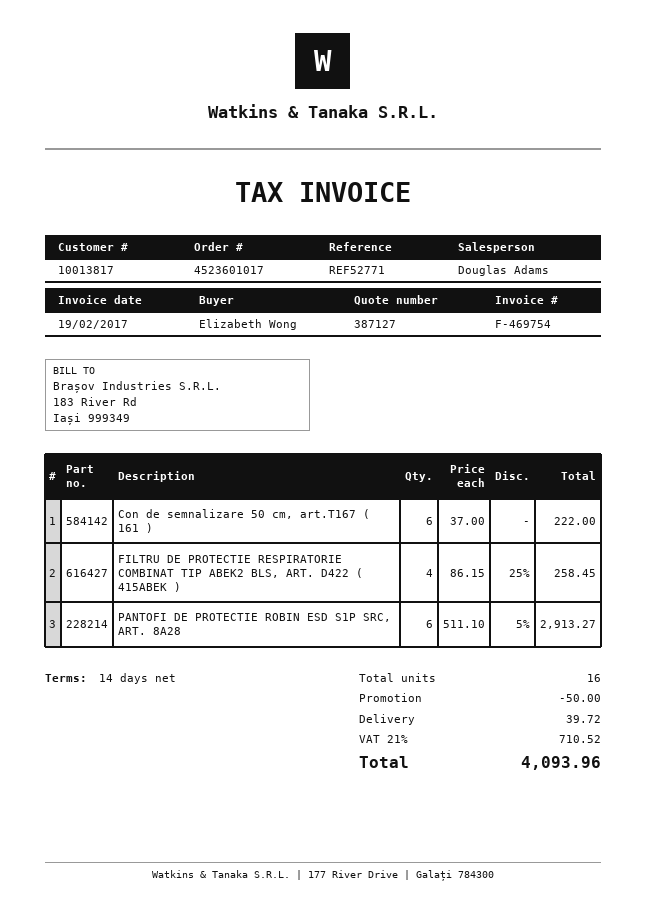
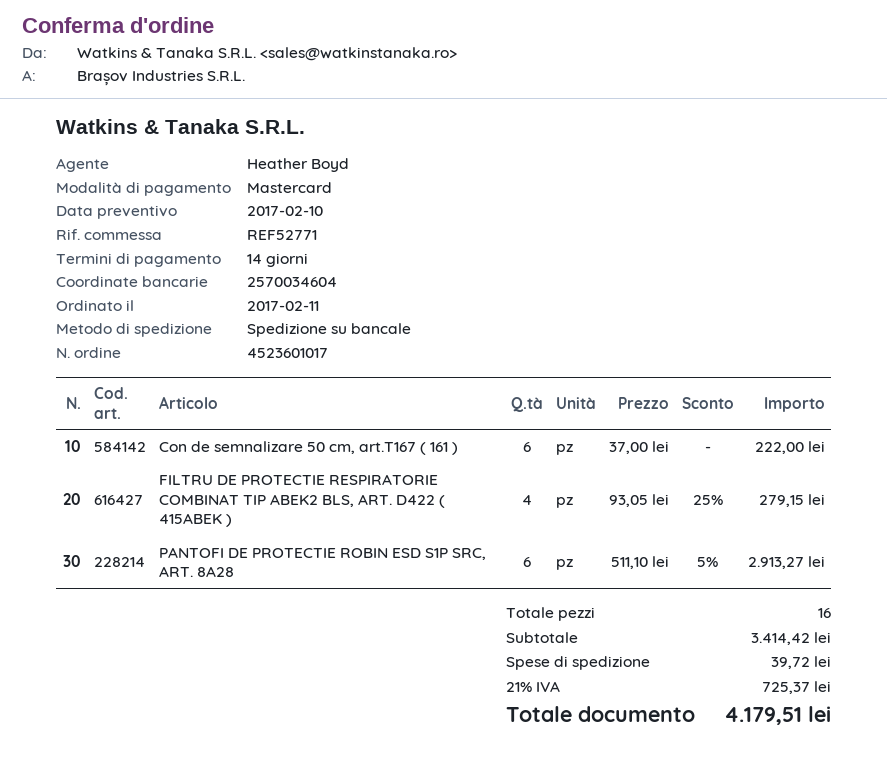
sales rep: Douglas Adams -> Heather Boyd
FILTRU DE PROTECTIE RESPIRATORIE COMBINAT TIP ABEK2 BLS, ART. D422 ( 415ABEK ): 4 x 86.15 - 25% = 258.45 -> 4 x 93.05 - 25% = 279.15
discount: 50.00 -> none
tax: 21% = 710.52 -> 21% = 725.37
total: 4093.96 -> 4179.51

